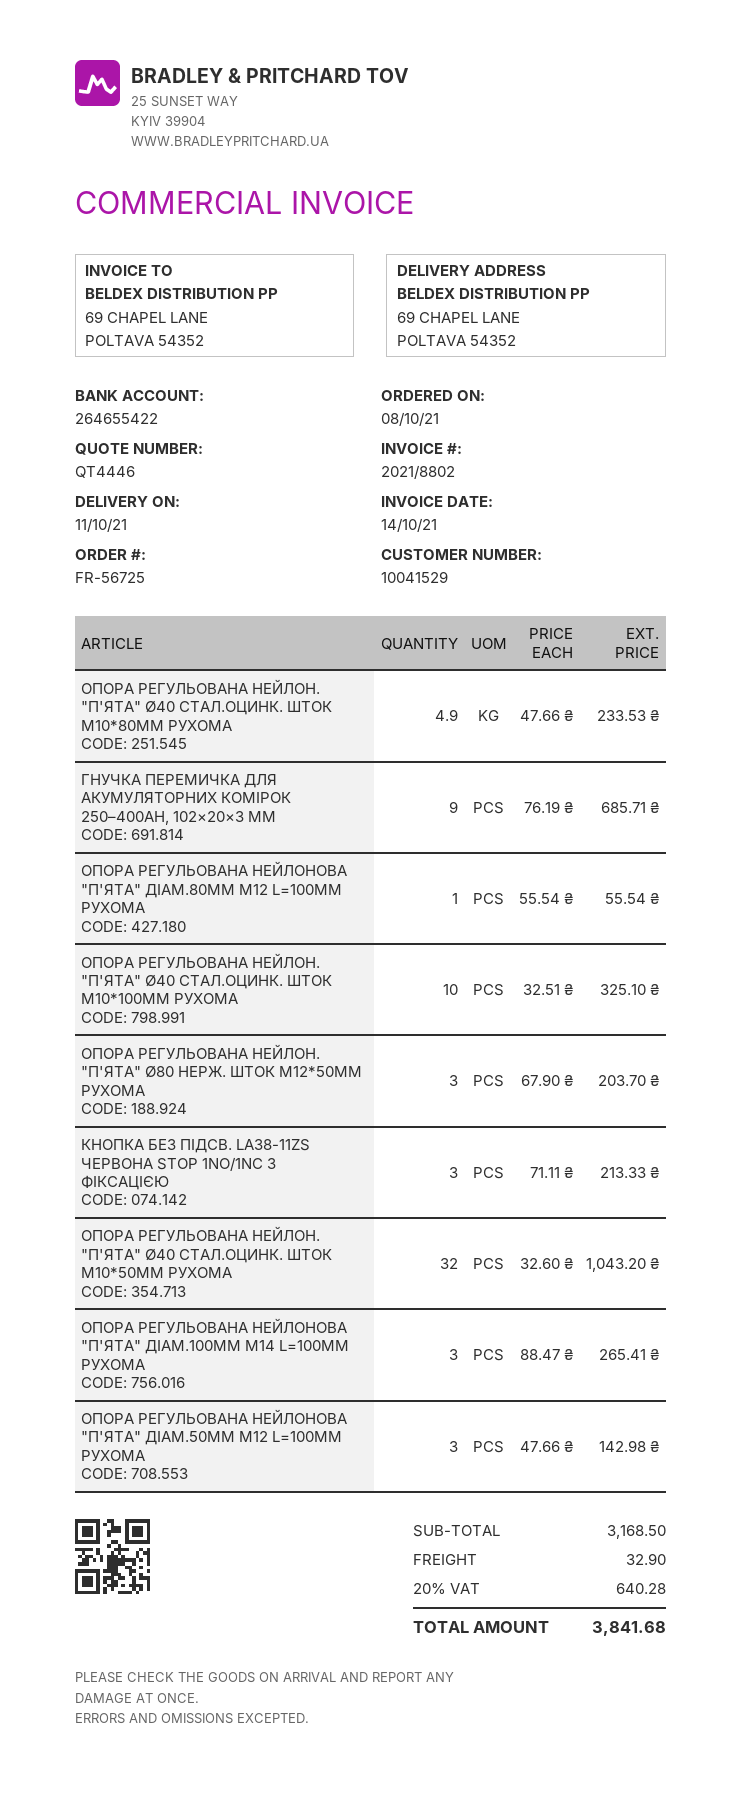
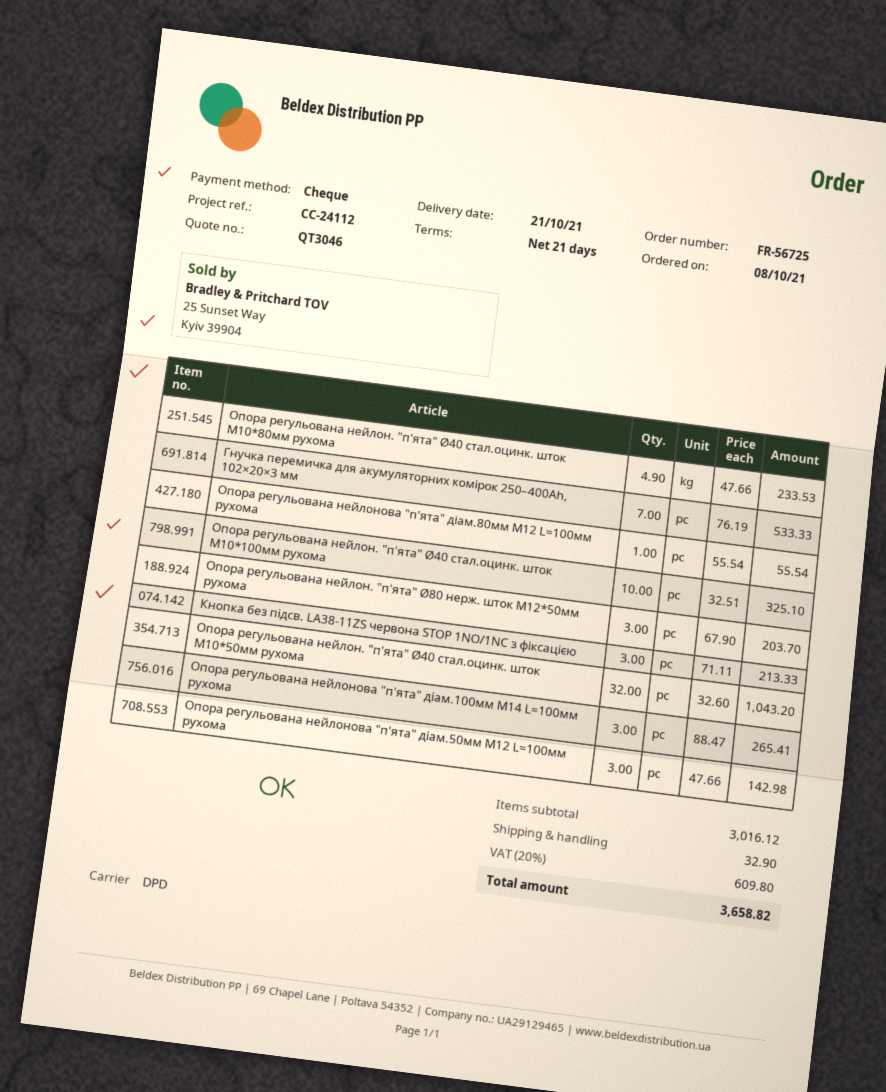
quote number: QT4446 -> QT3046
delivery date: 2021-10-11 -> 2021-10-21
ГНУЧКА ПЕРЕМИЧКА ДЛЯ АКУМУЛЯТОРНИХ КОМІРОК 250–400AH, 102×20×3 ММ: 9 x 76.19 = 685.71 -> 7 x 76.19 = 533.33
subtotal: 3168.50 -> 3016.12
tax: 20% = 640.28 -> 20% = 609.80
total: 3841.68 -> 3658.82

